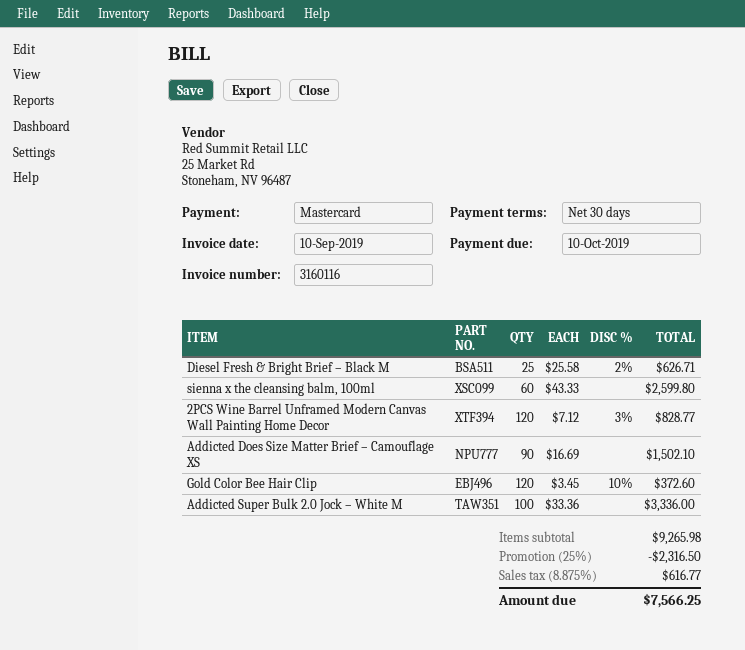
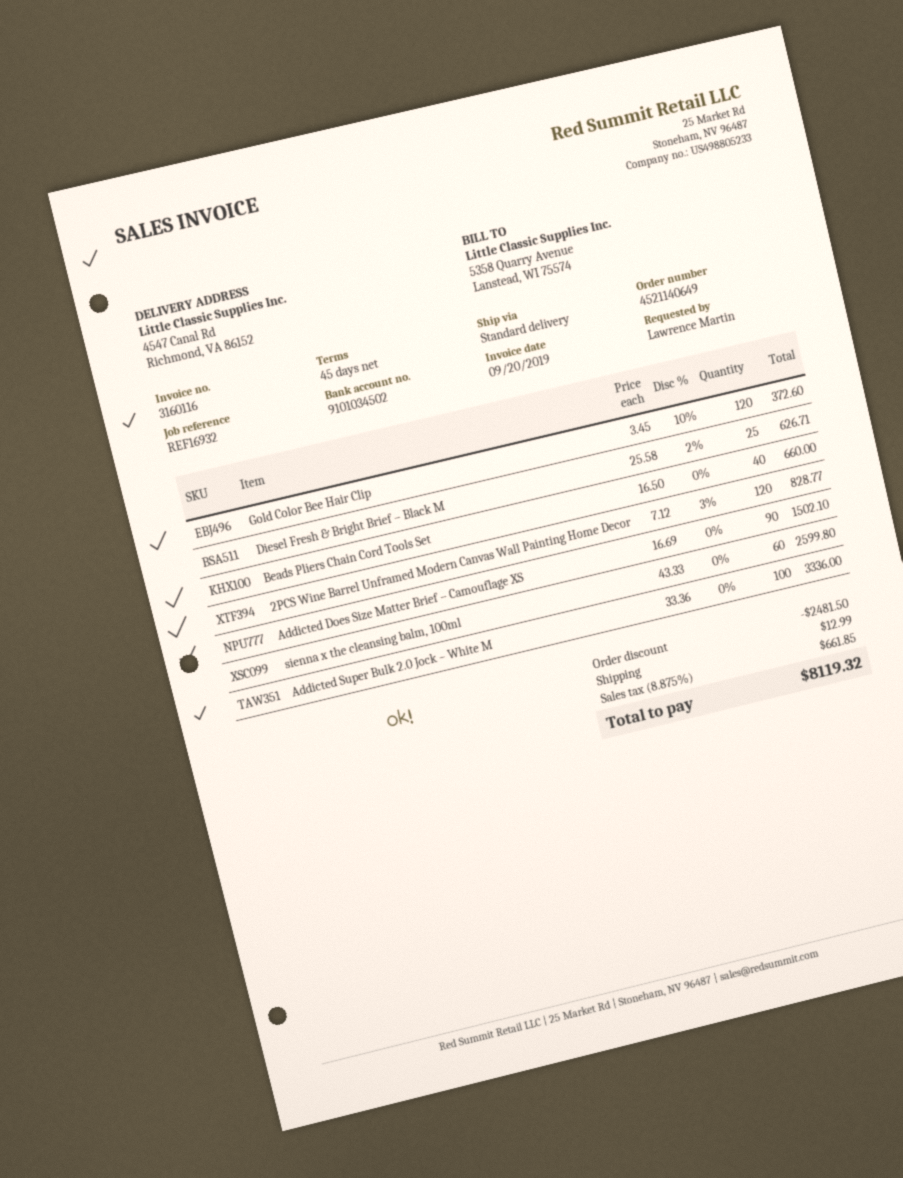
invoice date: 2019-09-10 -> 2019-09-20
payment terms: 30 days -> 45 days
Beads Pliers Chain Cord Tools Set: none -> 40 x 16.50 = 660.00
discount: 2316.50 -> 2481.50
shipping: none -> 12.99
tax: 8.875% = 616.77 -> 8.875% = 661.85
total: 7566.25 -> 8119.32

